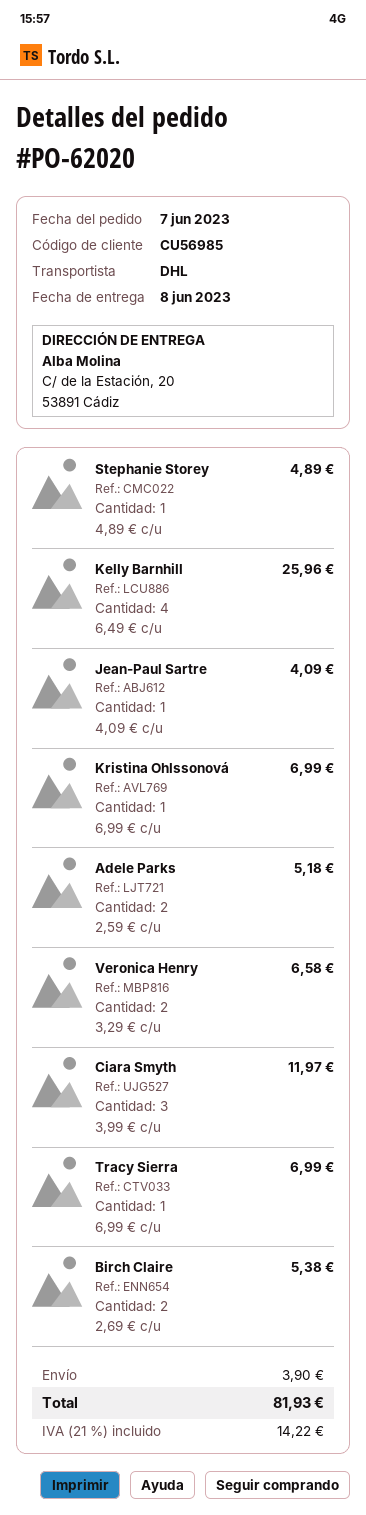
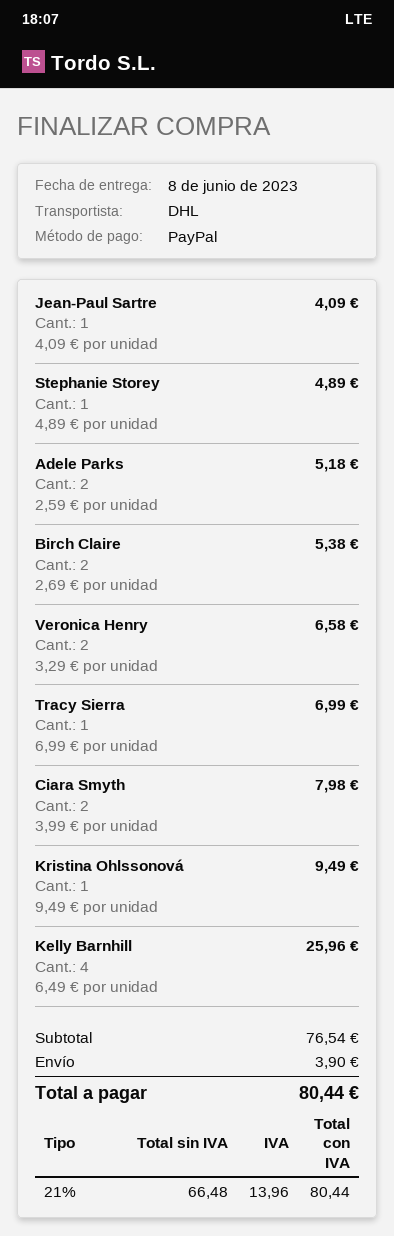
Kristina Ohlssonová: 1 x 6.99 = 6.99 -> 1 x 9.49 = 9.49
Ciara Smyth: 3 x 3.99 = 11.97 -> 2 x 3.99 = 7.98
tax: 21% = 14.22 -> 21% = 13.96
total: 81.93 -> 80.44

